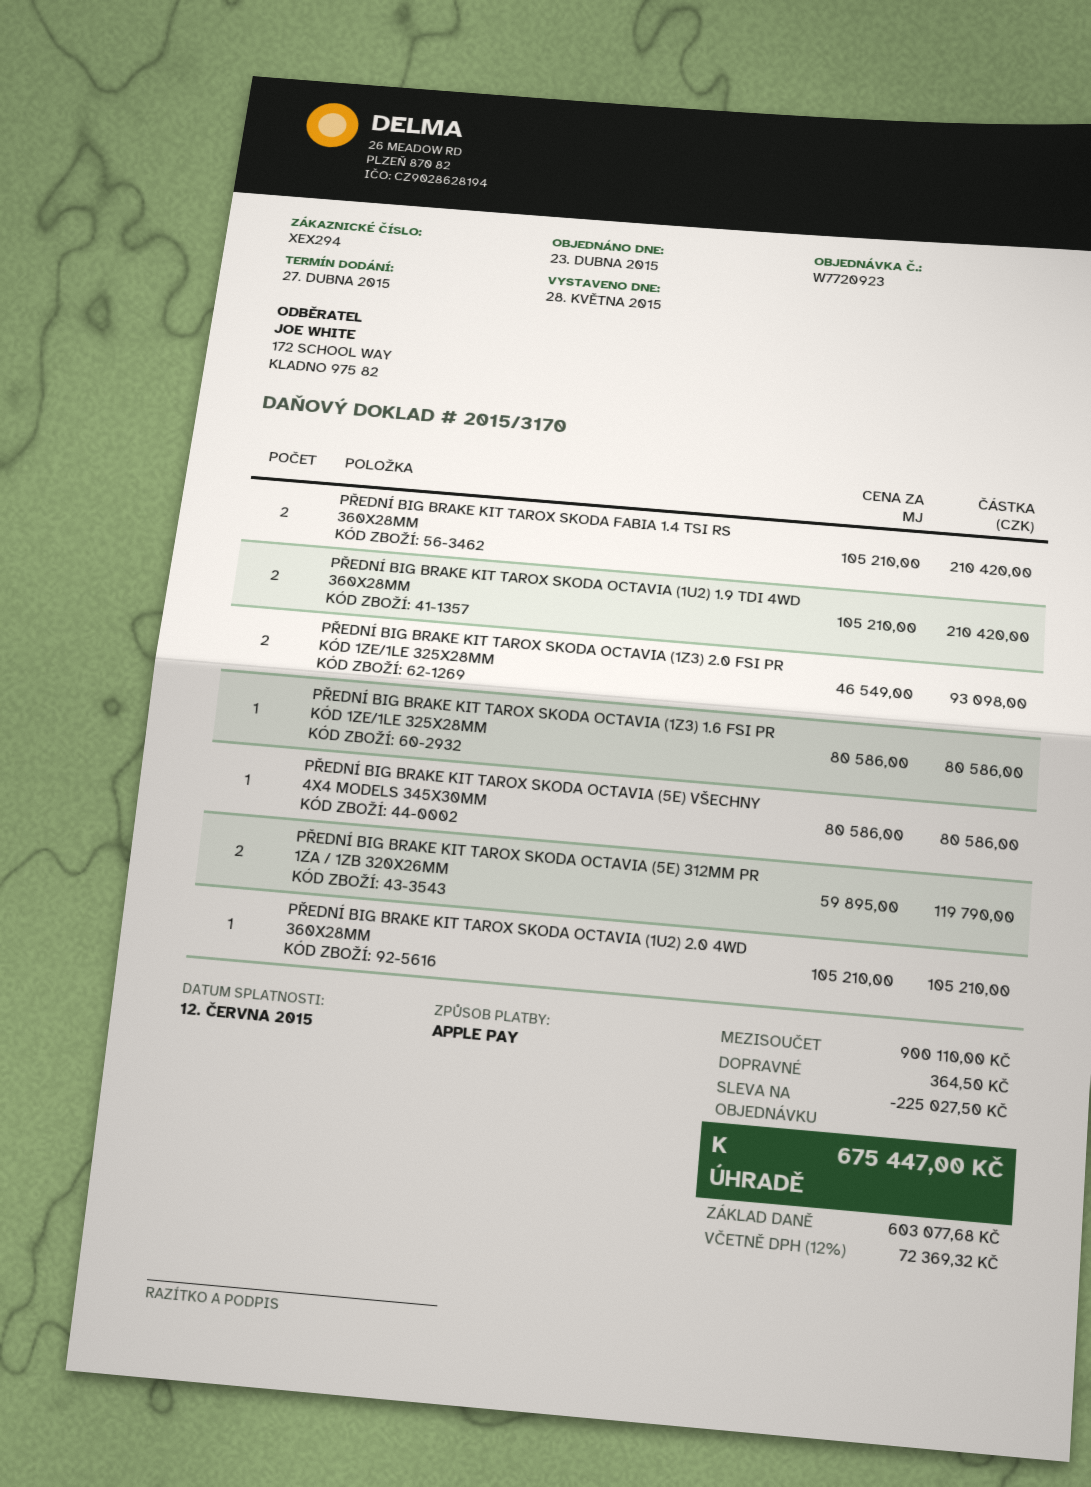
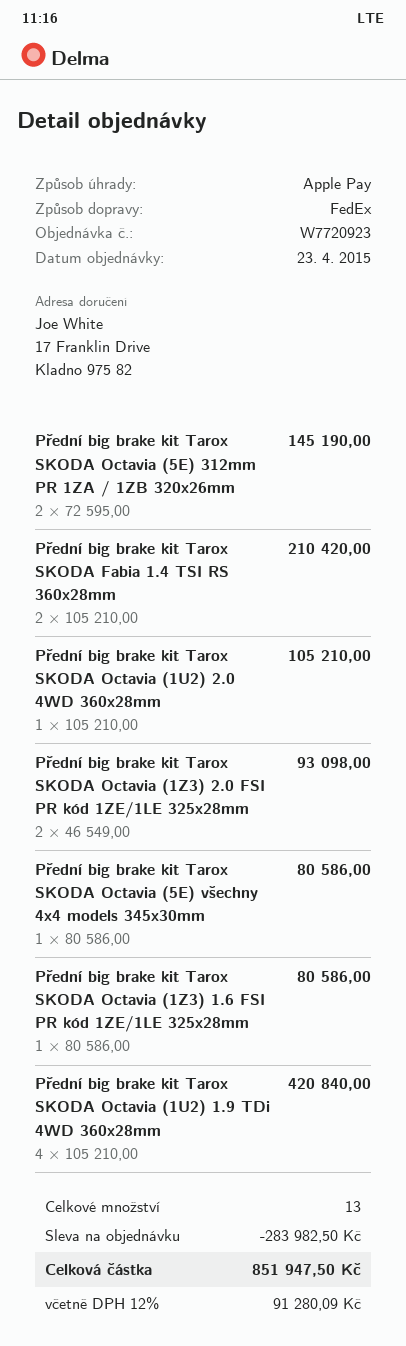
PŘEDNÍ BIG BRAKE KIT TAROX SKODA OCTAVIA (1U2) 1.9 TDI 4WD 360X28MM: 2 x 105210.00 = 210420.00 -> 4 x 105210.00 = 420840.00
PŘEDNÍ BIG BRAKE KIT TAROX SKODA OCTAVIA (5E) 312MM PR 1ZA / 1ZB 320X26MM: 2 x 59895.00 = 119790.00 -> 2 x 72595.00 = 145190.00
discount: 225027.50 -> 283982.50
shipping: 364.50 -> none
tax: 12% = 72369.32 -> 12% = 91280.09
total: 675447.00 -> 851947.50

